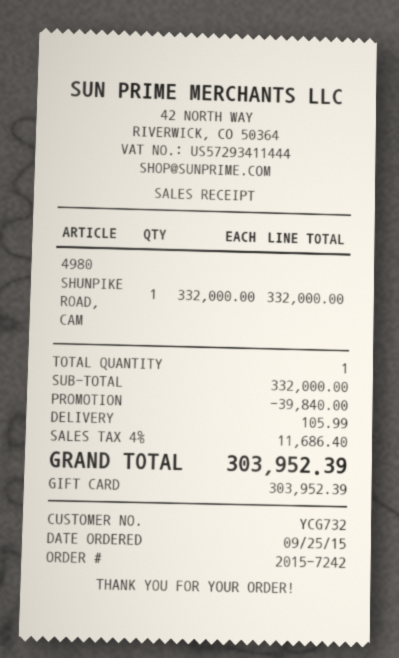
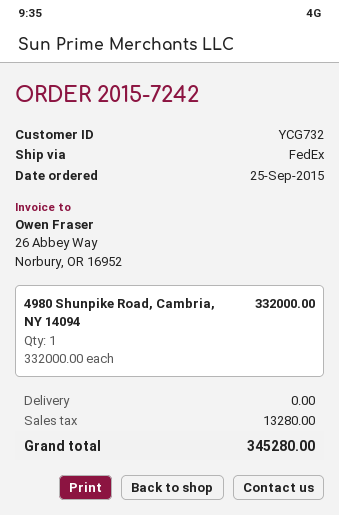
discount: 39840.00 -> none
shipping: 105.99 -> 0.00
tax: 11686.40 -> 13280.00
total: 303952.39 -> 345280.00

